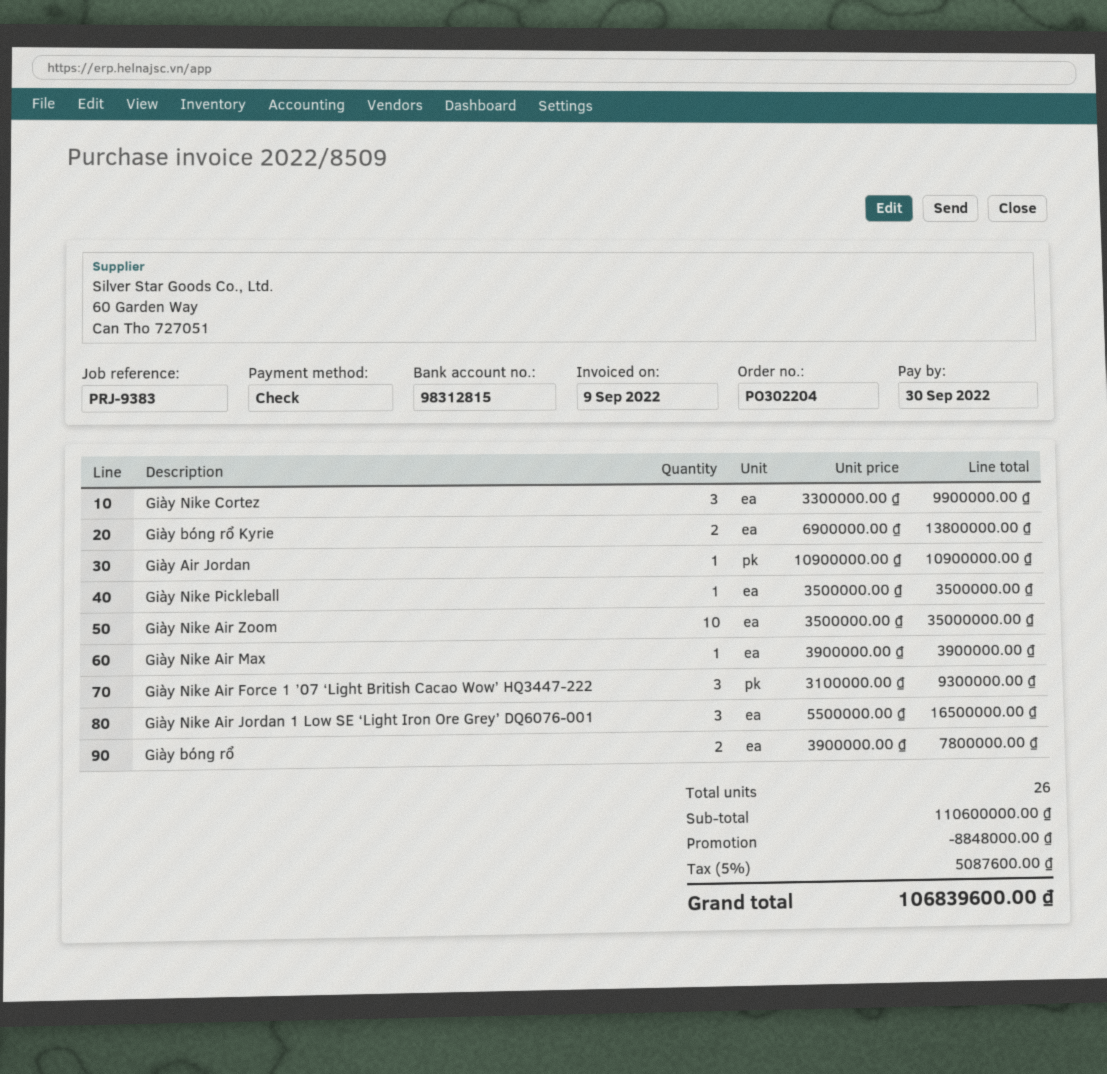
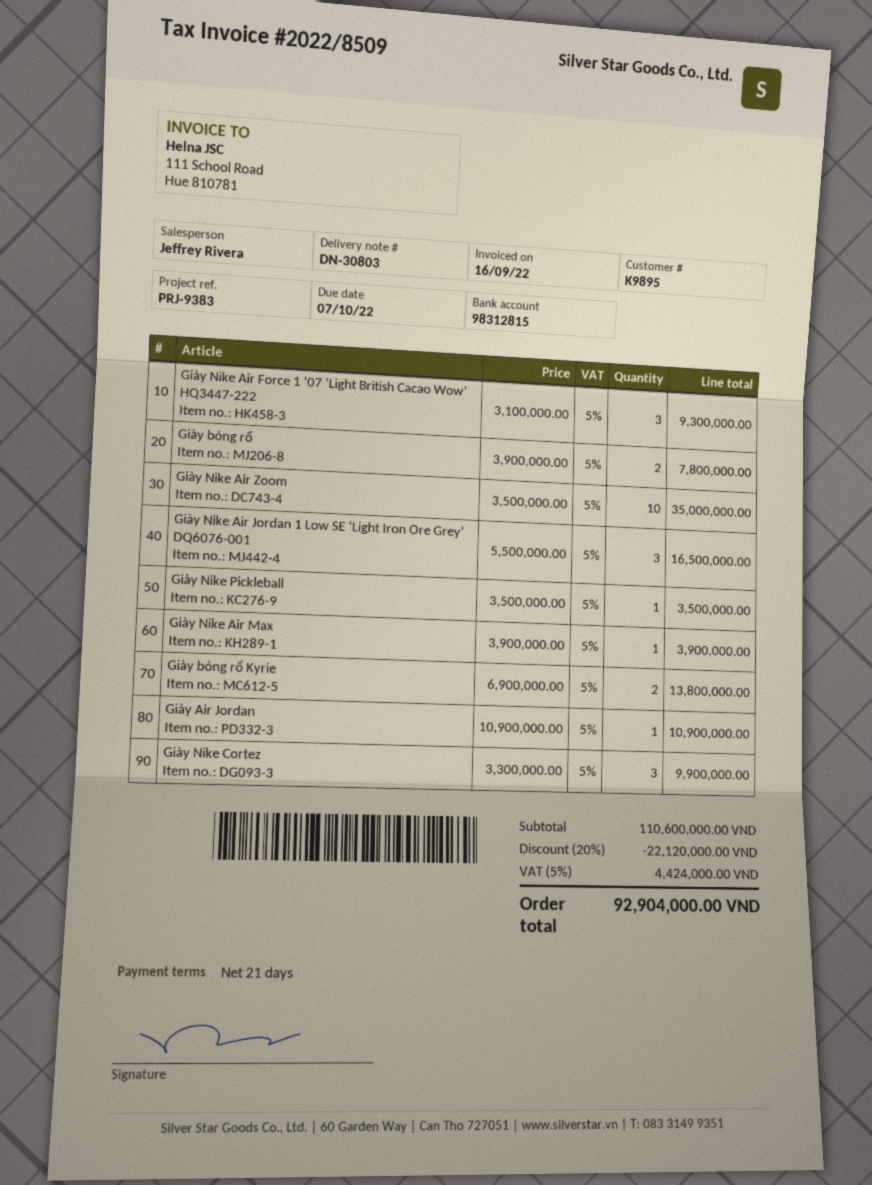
invoice date: 2022-09-09 -> 2022-09-16
due date: 2022-09-30 -> 2022-10-07
discount: 8848000.00 -> 22120000.00
tax: 5% = 5087600.00 -> 5% = 4424000.00
total: 106839600.00 -> 92904000.00

